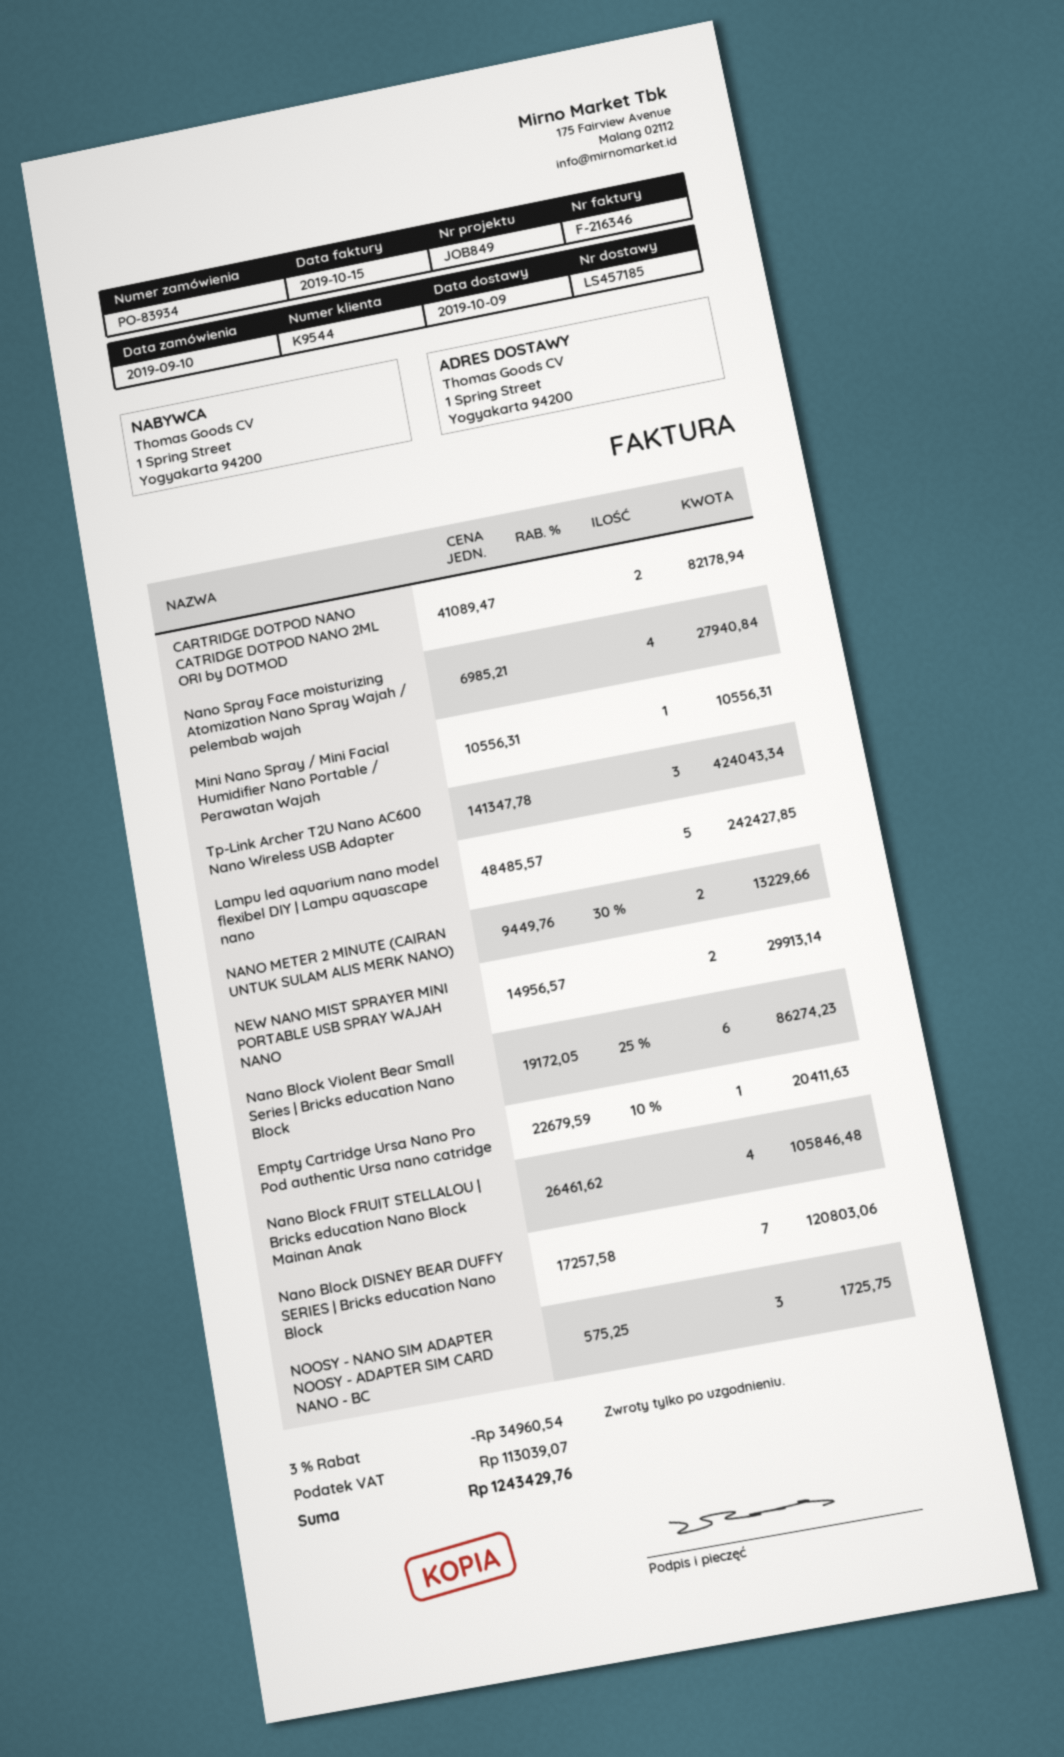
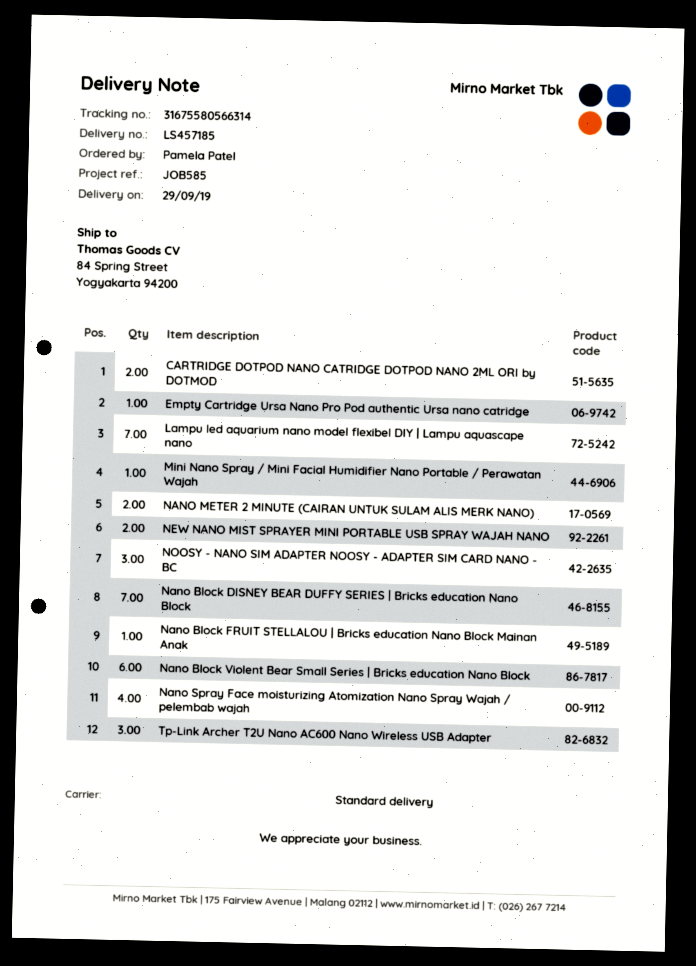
delivery date: 2019-10-09 -> 2019-09-29
reference: JOB849 -> JOB585
ship to: 1 Spring Street, Yogyakarta 94200 -> 84 Spring Street, Yogyakarta 94200
Lampu led aquarium nano model flexibel DIY | Lampu aquascape nano: 5 -> 7
Nano Block FRUIT STELLALOU | Bricks education Nano Block Mainan Anak: 4 -> 1

